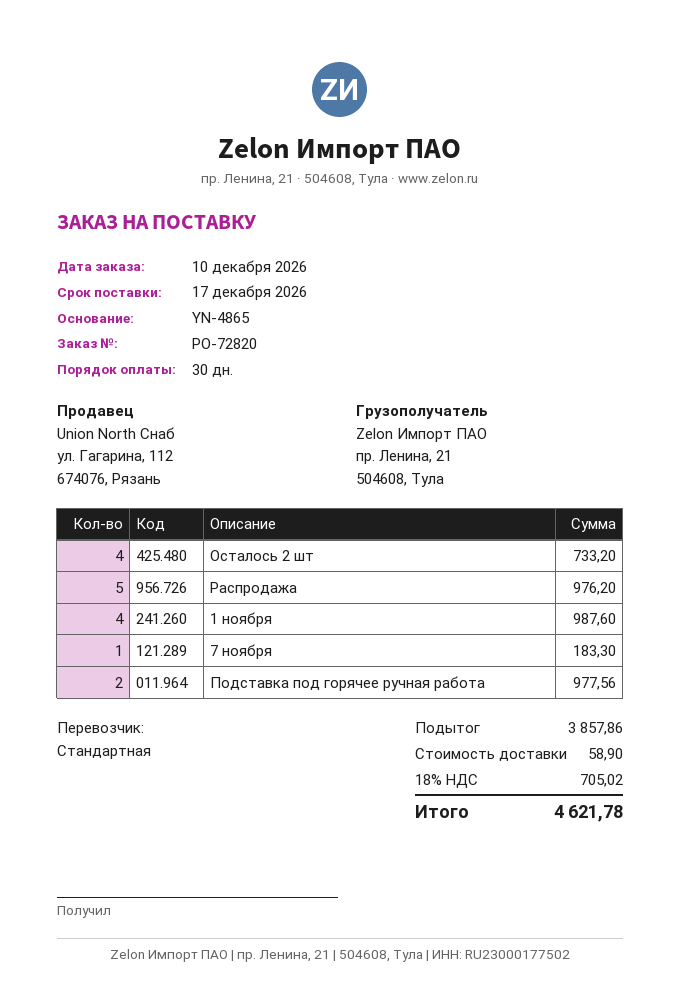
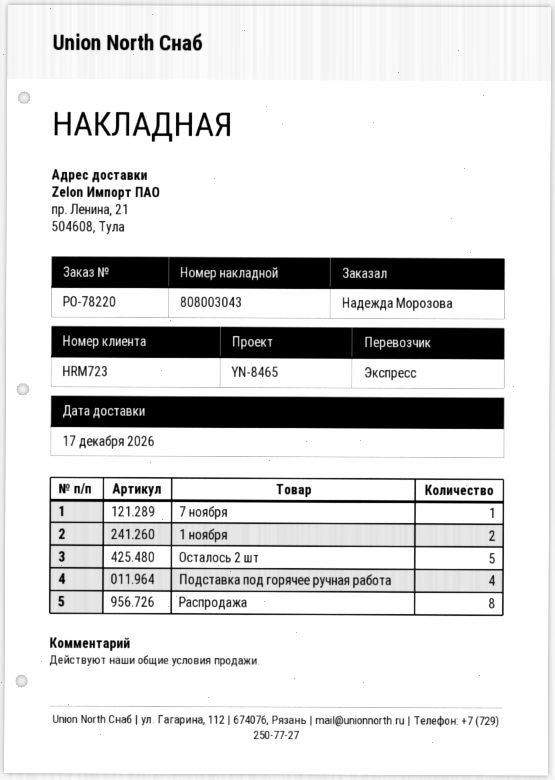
order number: PO-72820 -> PO-78220
reference: YN-4865 -> YN-8465
shipping method: standard -> express
Осталось 2 шт: 4 -> 5
Распродажа: 5 -> 8
1 ноября: 4 -> 2
Подставка под горячее ручная работа: 2 -> 4

